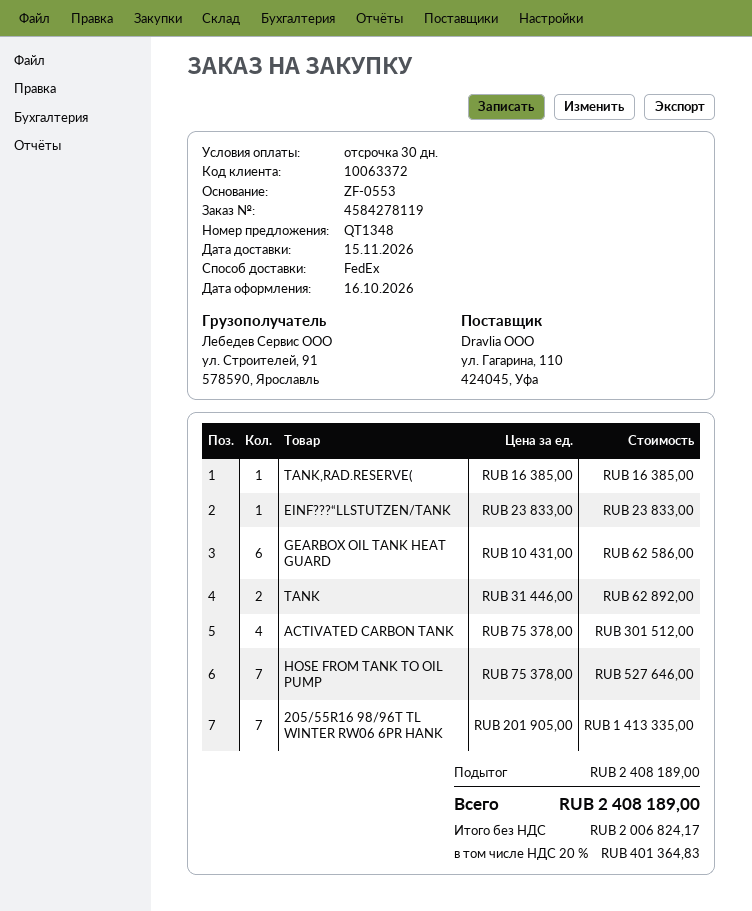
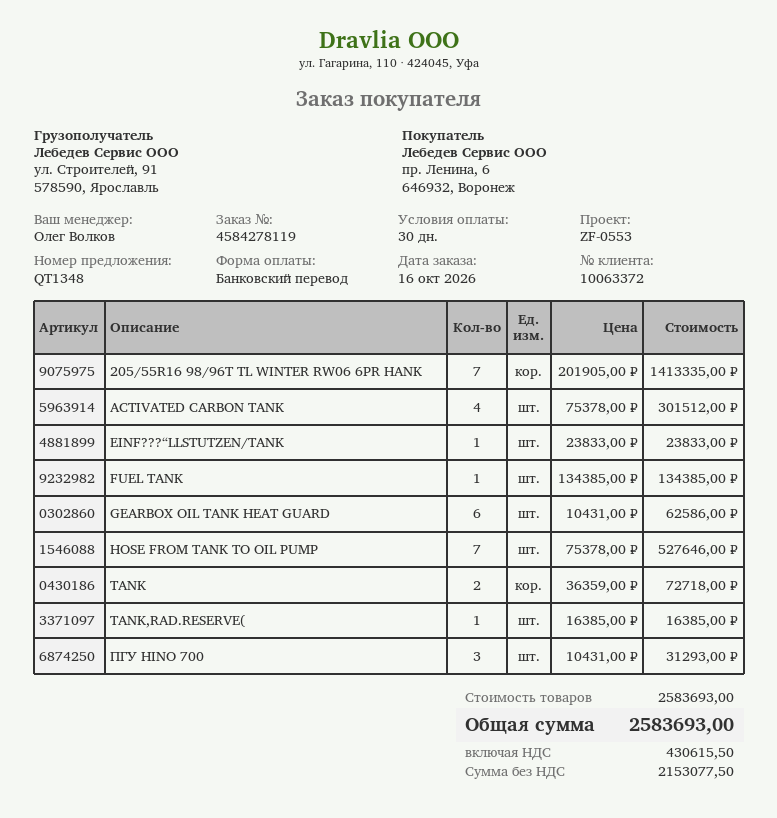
TANK: 2 x 31446.00 = 62892.00 -> 2 x 36359.00 = 72718.00
FUEL TANK: none -> 1 x 134385.00 = 134385.00
ПГУ HINO 700: none -> 3 x 10431.00 = 31293.00
subtotal: 2408189.00 -> 2583693.00
net: 2006824.17 -> 2153077.50
tax: 401364.83 -> 430615.50
total: 2408189.00 -> 2583693.00

